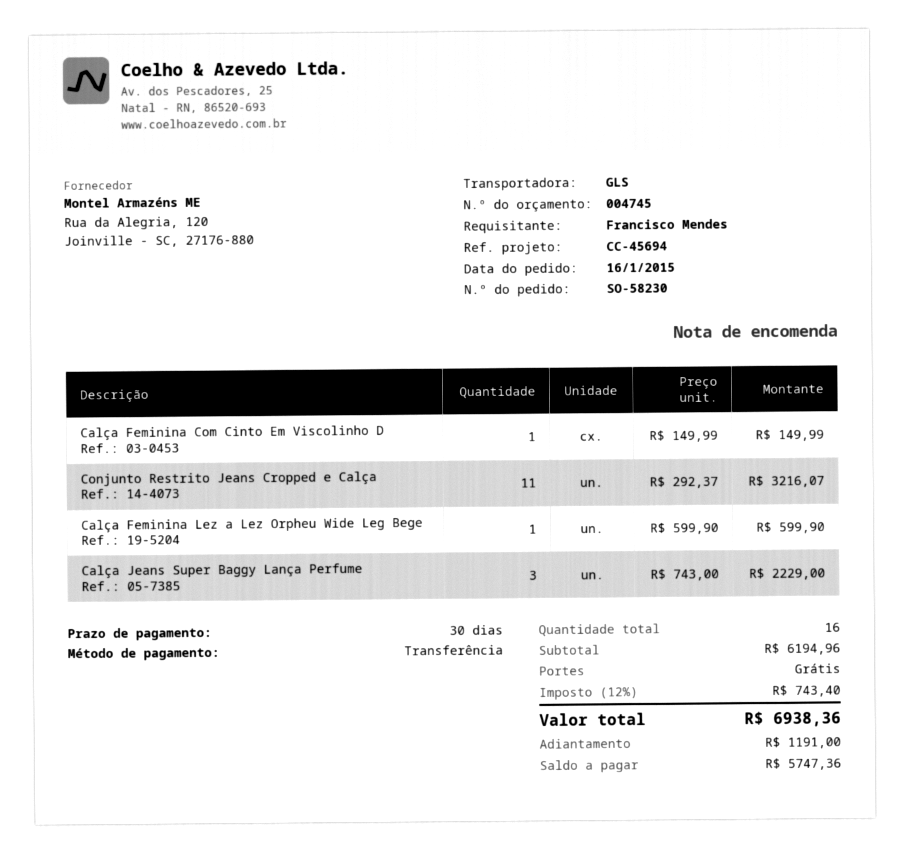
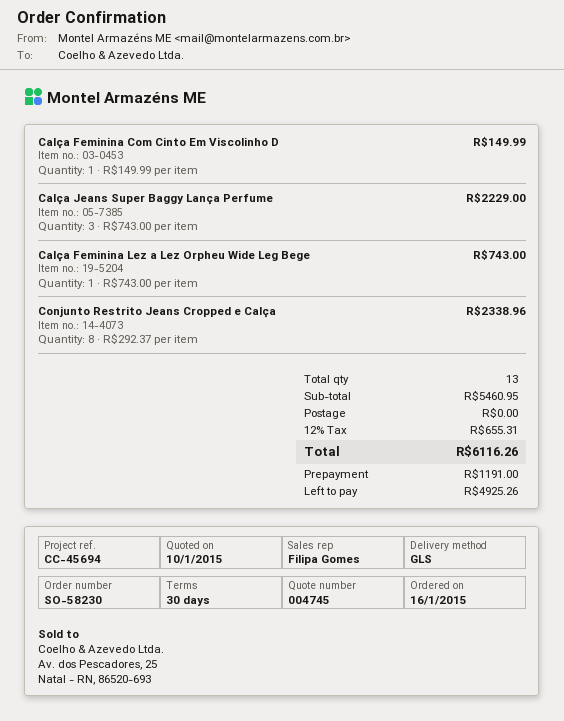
Conjunto Restrito Jeans Cropped e Calça: 11 x 292.37 = 3216.07 -> 8 x 292.37 = 2338.96
Calça Feminina Lez a Lez Orpheu Wide Leg Bege: 1 x 599.90 = 599.90 -> 1 x 743.00 = 743.00
total quantity: 16 -> 13
subtotal: 6194.96 -> 5460.95
tax: 12% = 743.40 -> 12% = 655.31
total: 6938.36 -> 6116.26
balance: 5747.36 -> 4925.26

